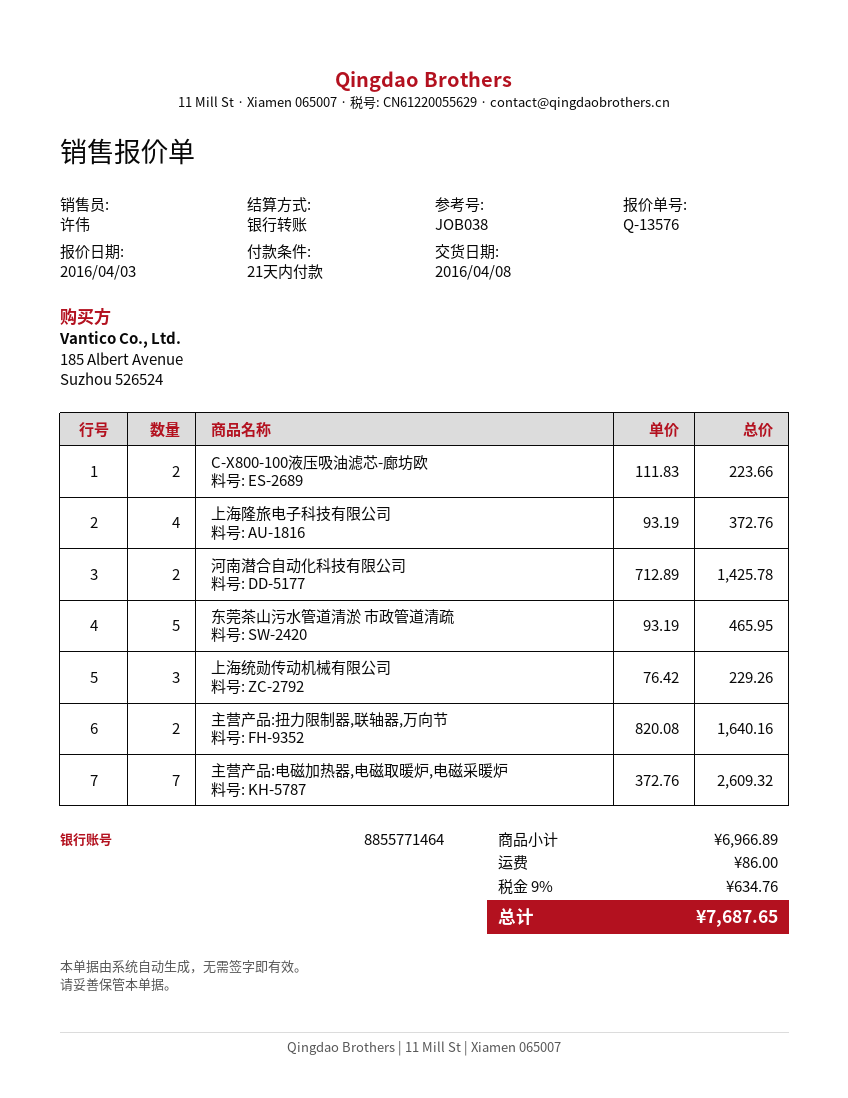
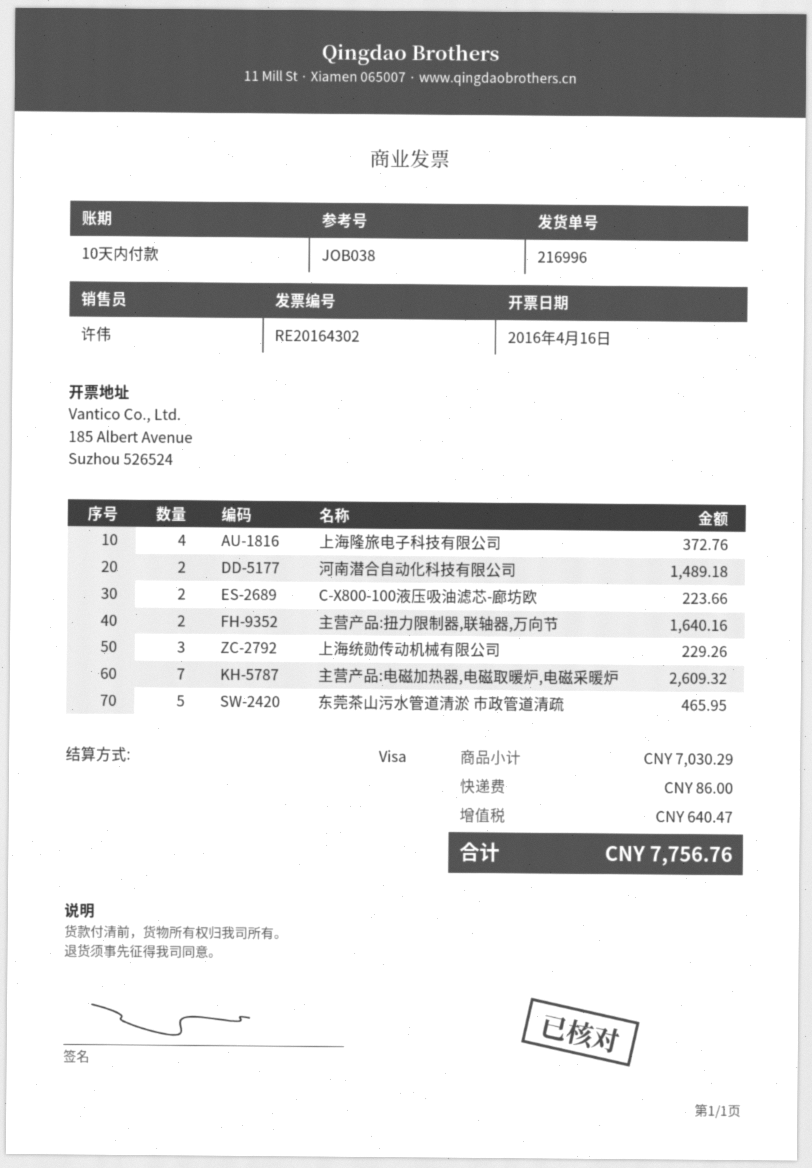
payment terms: 21 days -> 10 days
payment method: bank transfer -> Visa
河南潜合自动化科技有限公司: 2 for 1425.78 -> 2 for 1489.18
subtotal: 6966.89 -> 7030.29
tax: 634.76 -> 640.47
total: 7687.65 -> 7756.76

